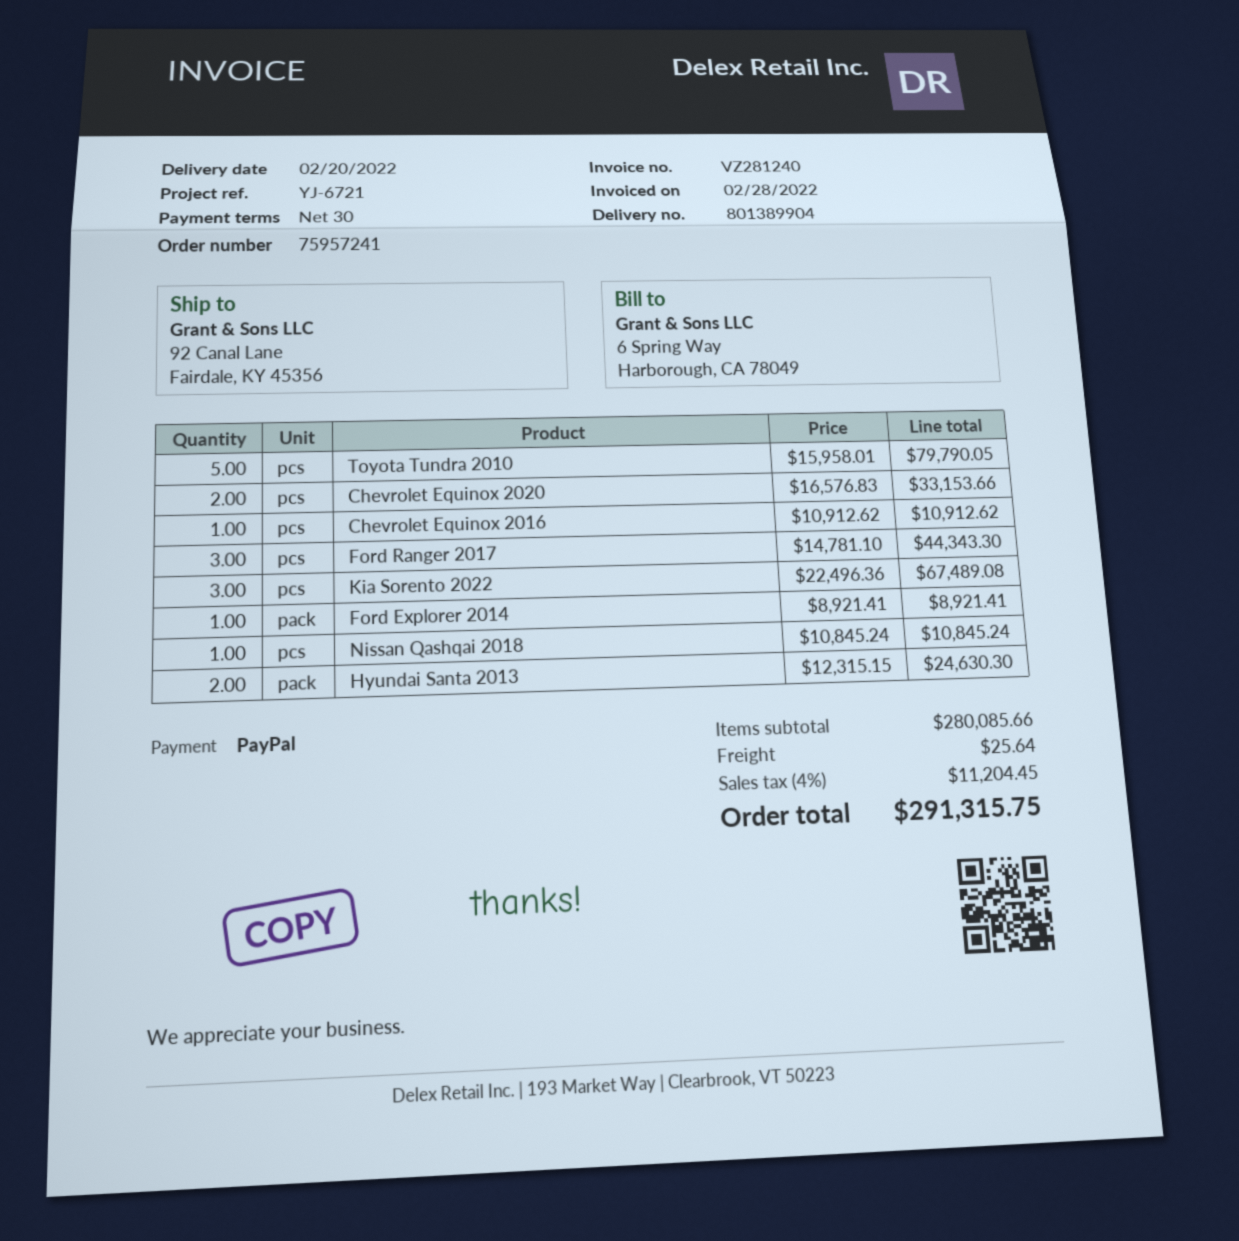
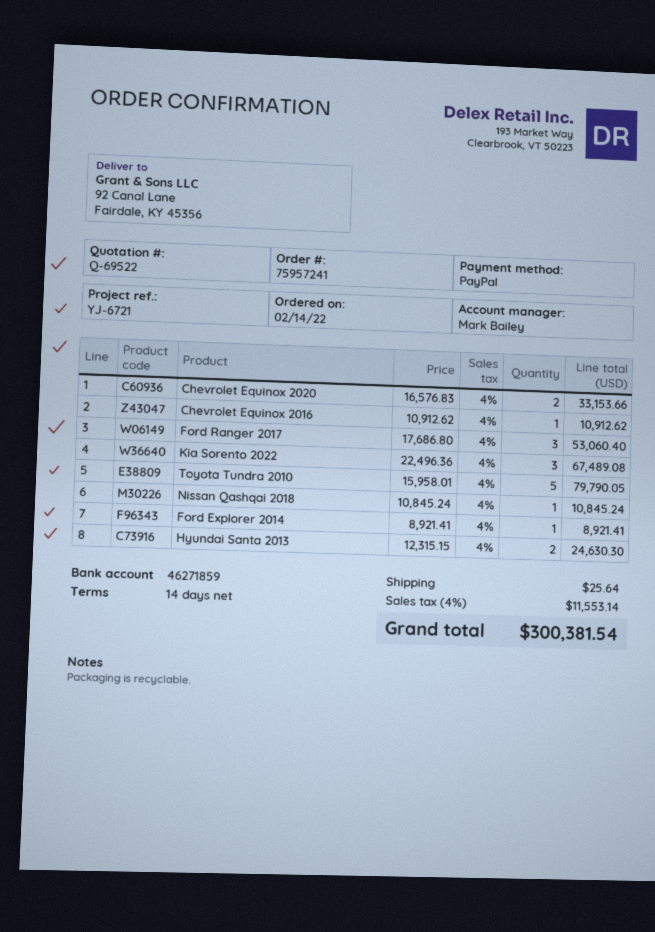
payment terms: 30 days -> 14 days
Ford Ranger 2017: 3 x 14781.10 = 44343.30 -> 3 x 17686.80 = 53060.40
tax: 4% = 11204.45 -> 4% = 11553.14
total: 291315.75 -> 300381.54

